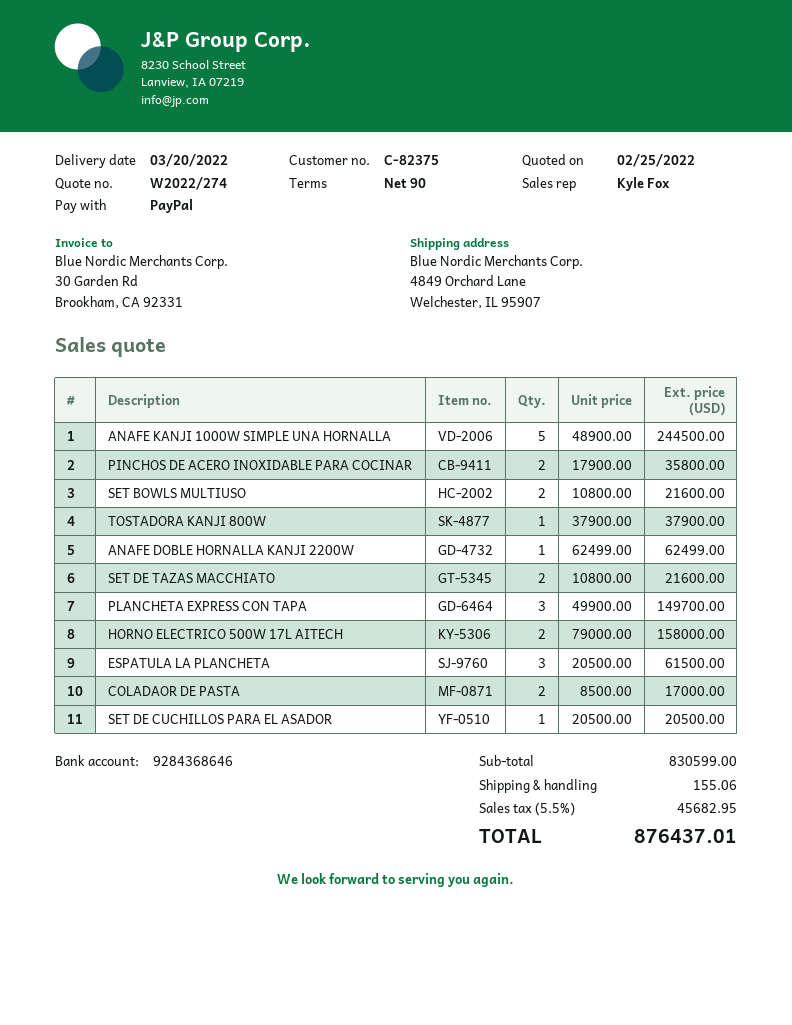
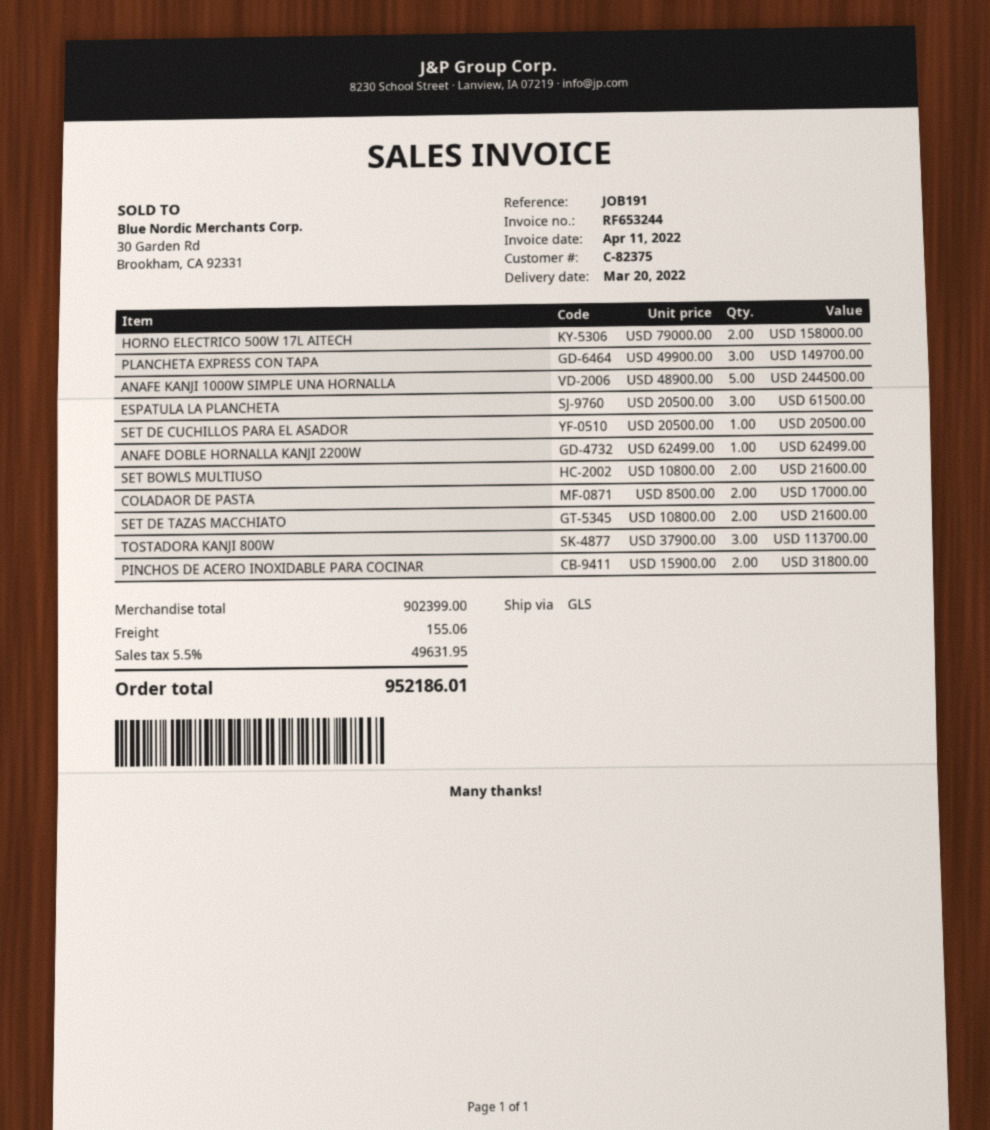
PINCHOS DE ACERO INOXIDABLE PARA COCINAR: 2 x 17900.00 = 35800.00 -> 2 x 15900.00 = 31800.00
TOSTADORA KANJI 800W: 1 x 37900.00 = 37900.00 -> 3 x 37900.00 = 113700.00
subtotal: 830599.00 -> 902399.00
tax: 5.5% = 45682.95 -> 5.5% = 49631.95
total: 876437.01 -> 952186.01

